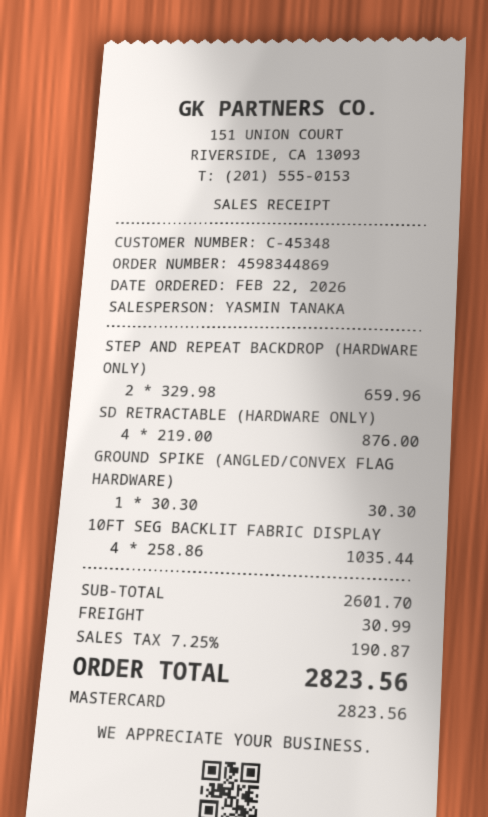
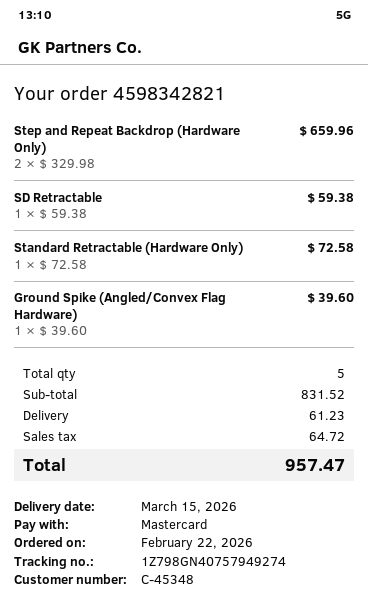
order number: 4598344869 -> 4598342821
SD RETRACTABLE (HARDWARE ONLY): 4 x 219.00 = 876.00 -> none
GROUND SPIKE (ANGLED/CONVEX FLAG HARDWARE): 1 x 30.30 = 30.30 -> 1 x 39.60 = 39.60
10FT SEG BACKLIT FABRIC DISPLAY: 4 x 258.86 = 1035.44 -> none
SD Retractable: none -> 1 x 59.38 = 59.38
Standard Retractable (Hardware Only): none -> 1 x 72.58 = 72.58
subtotal: 2601.70 -> 831.52
shipping: 30.99 -> 61.23
tax: 190.87 -> 64.72
total: 2823.56 -> 957.47

